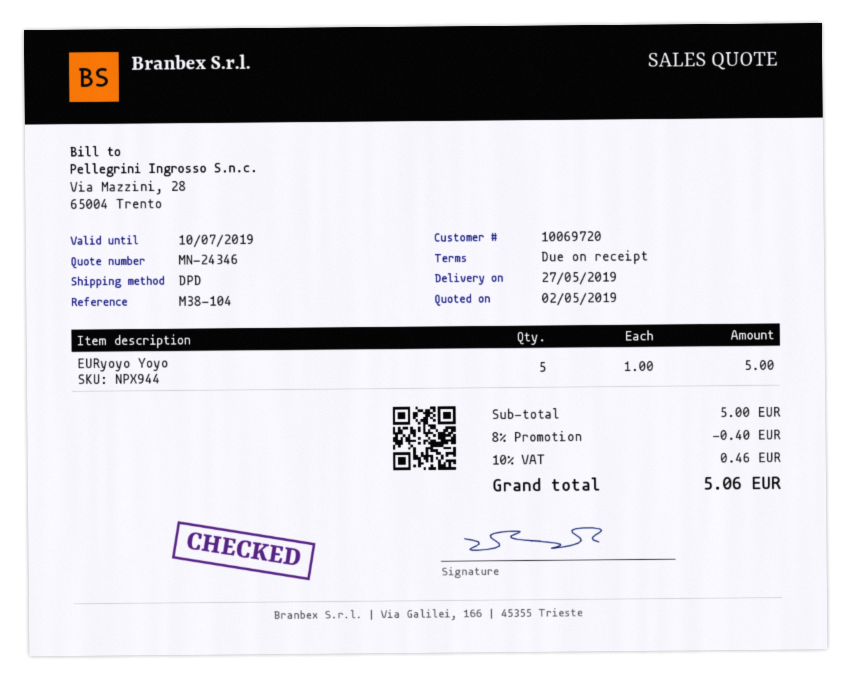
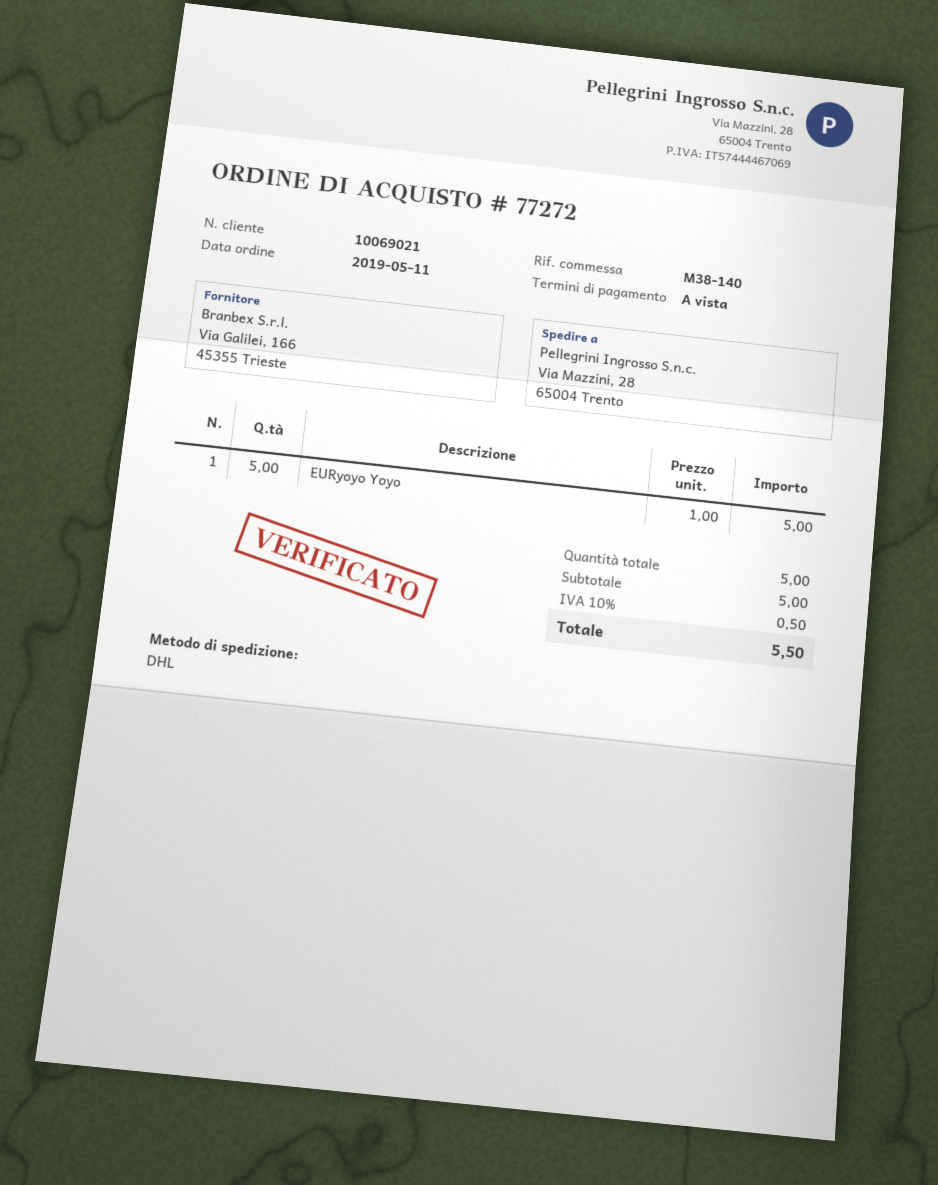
customer number: 10069720 -> 10069021
reference: M38-104 -> M38-140
shipping method: DPD -> DHL
discount: 8% = 0.40 -> none
tax: 10% = 0.46 -> 10% = 0.50
total: 5.06 -> 5.50

